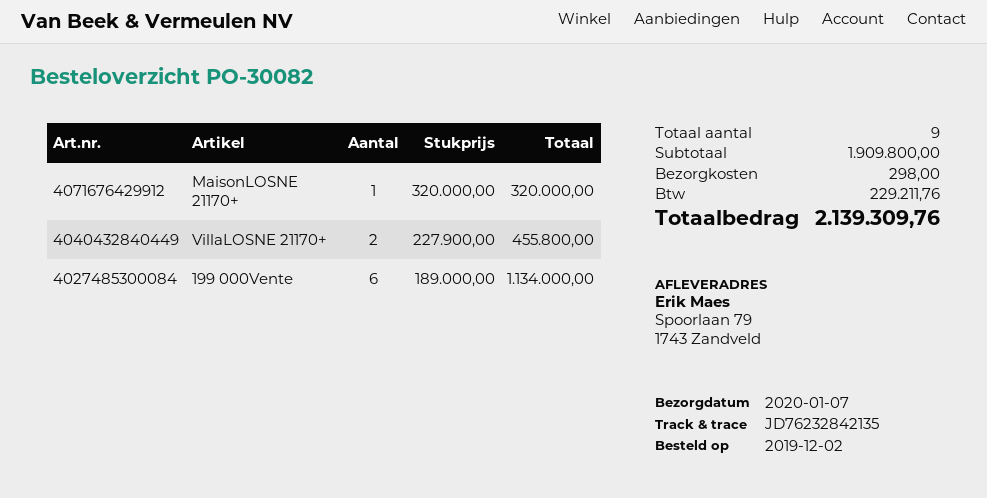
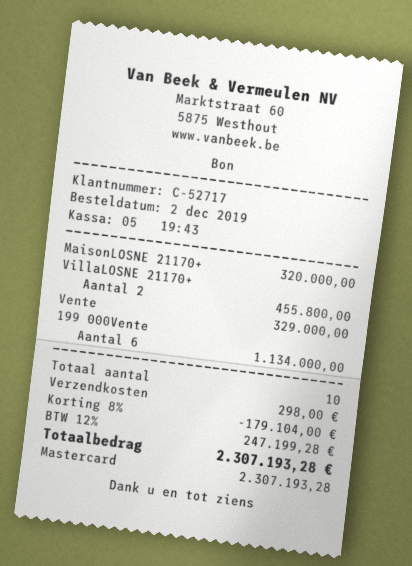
Vente: none -> 1 for 329000.00
total quantity: 9 -> 10
discount: none -> 8% = 179104.00
tax: 229211.76 -> 247199.28
total: 2139309.76 -> 2307193.28

